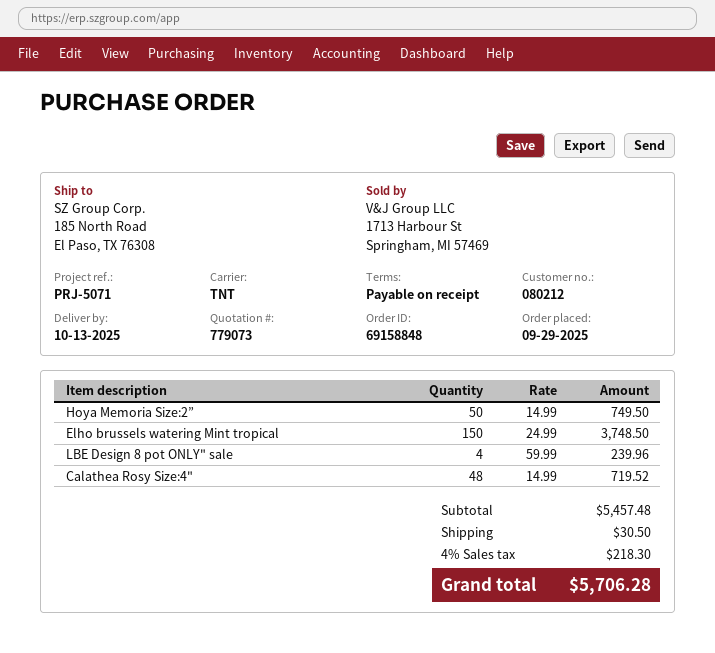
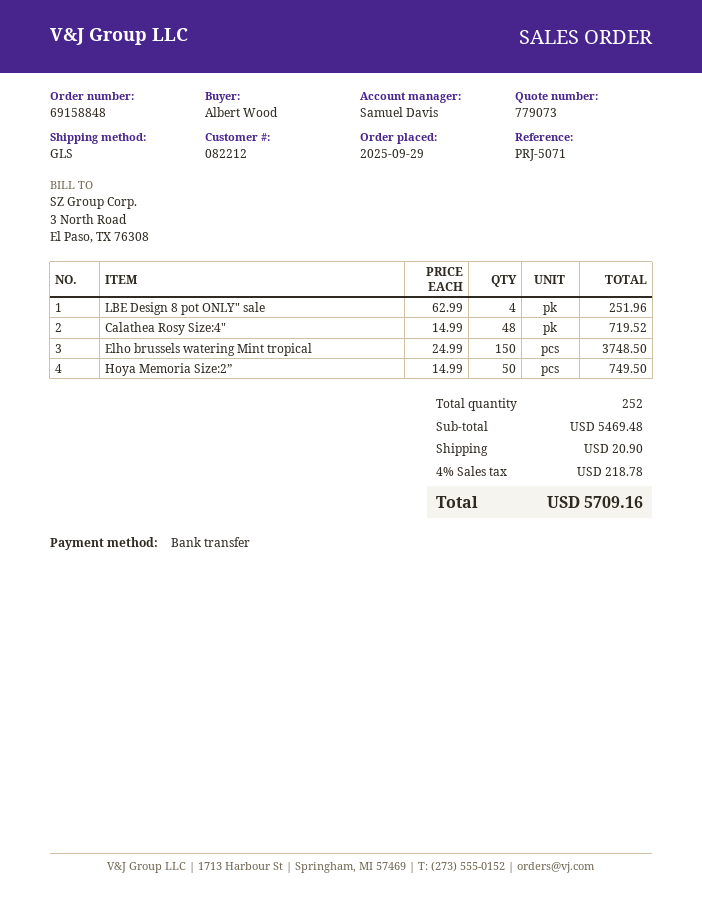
customer number: 080212 -> 082212
shipping method: TNT -> GLS
LBE Design 8 pot ONLY" sale: 4 x 59.99 = 239.96 -> 4 x 62.99 = 251.96
subtotal: 5457.48 -> 5469.48
shipping: 30.50 -> 20.90
tax: 4% = 218.30 -> 4% = 218.78
total: 5706.28 -> 5709.16

